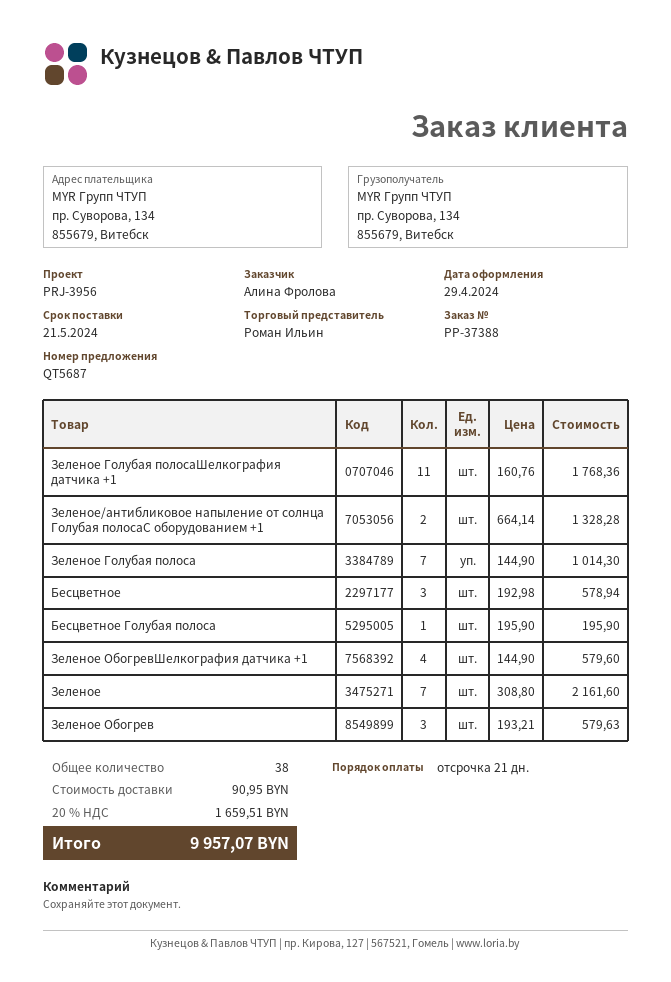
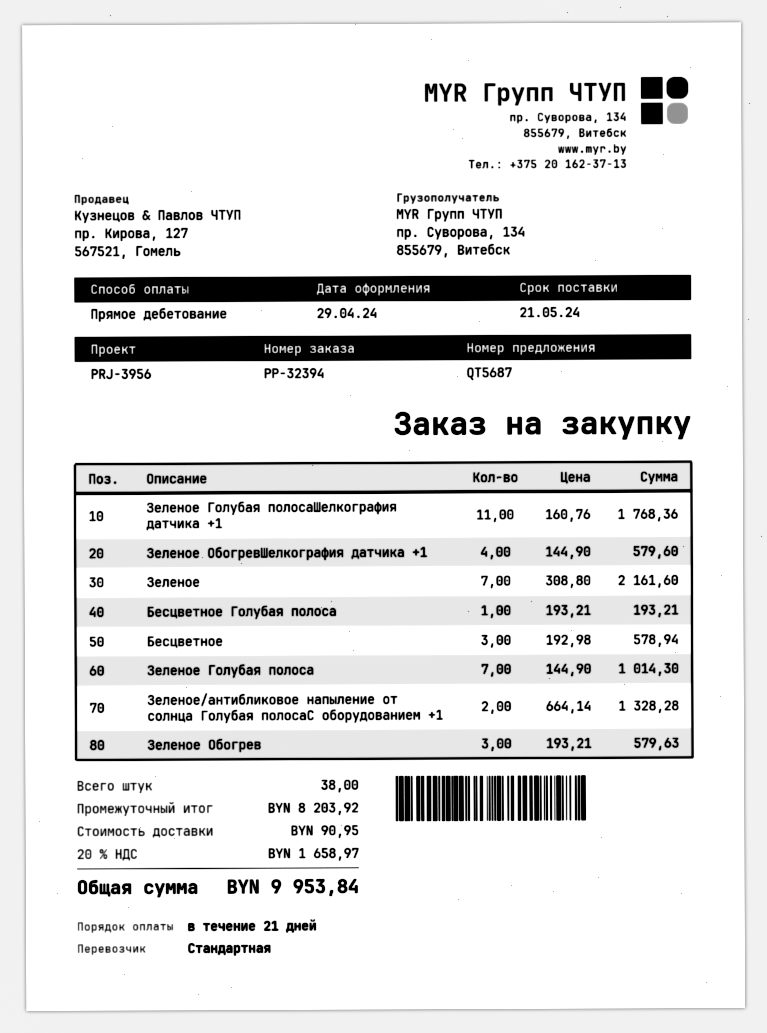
order number: PP-37388 -> PP-32394
Бесцветное Голубая полоса: 1 x 195.90 = 195.90 -> 1 x 193.21 = 193.21
tax: 20% = 1659.51 -> 20% = 1658.97
total: 9957.07 -> 9953.84

